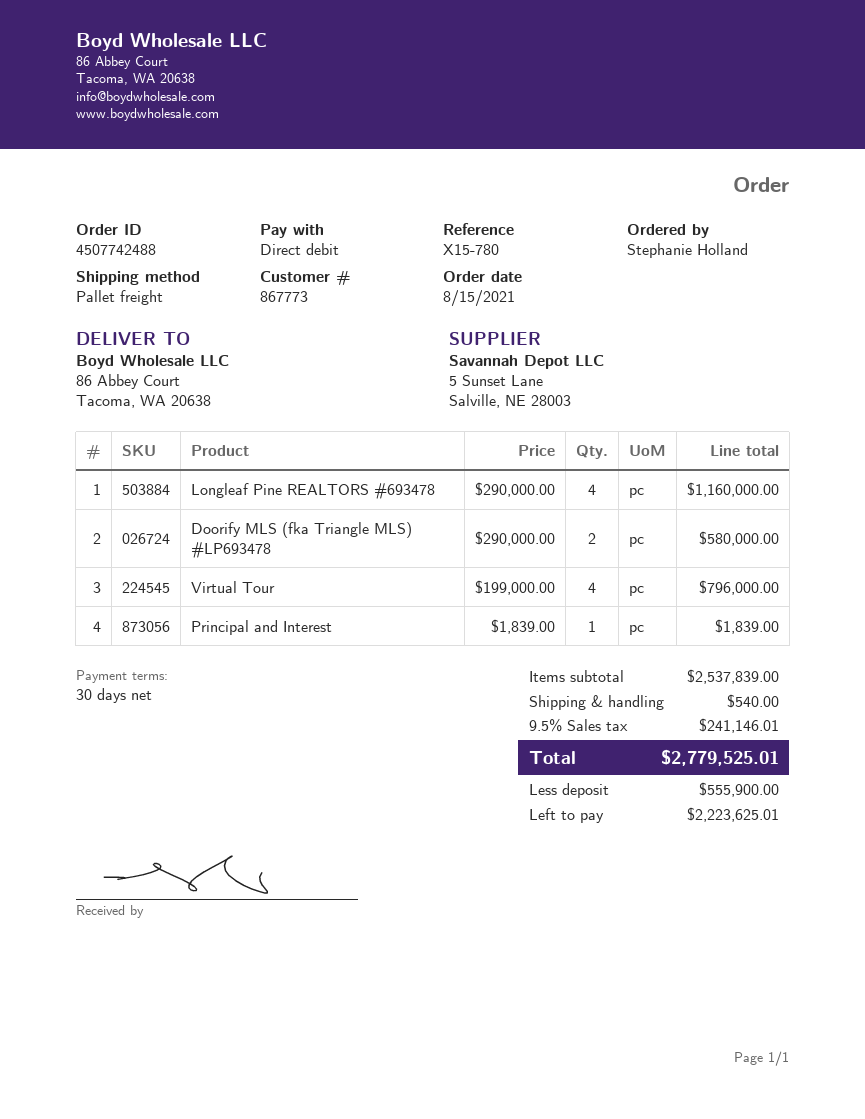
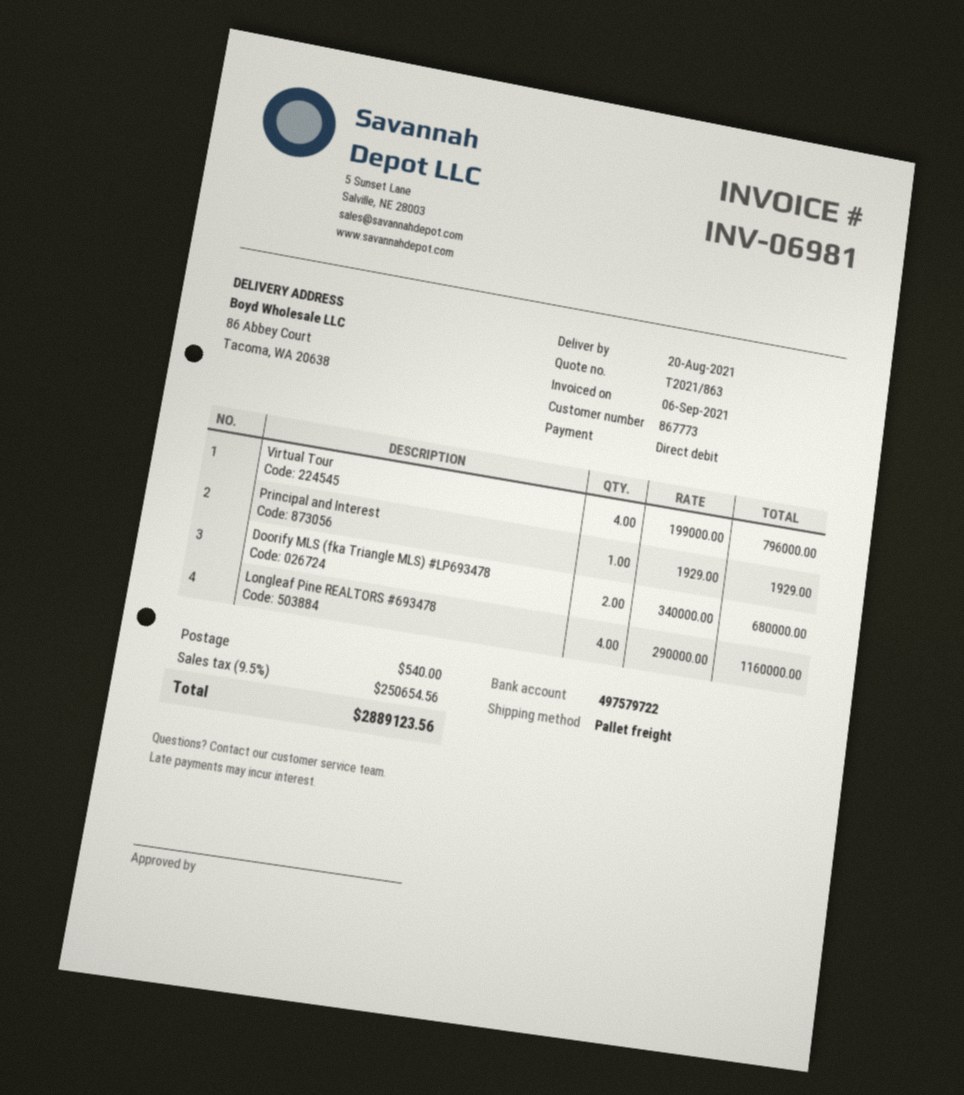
Doorify MLS (fka Triangle MLS) #LP693478: 2 x 290000.00 = 580000.00 -> 2 x 340000.00 = 680000.00
Principal and Interest: 1 x 1839.00 = 1839.00 -> 1 x 1929.00 = 1929.00
tax: 9.5% = 241146.01 -> 9.5% = 250654.56
total: 2779525.01 -> 2889123.56

